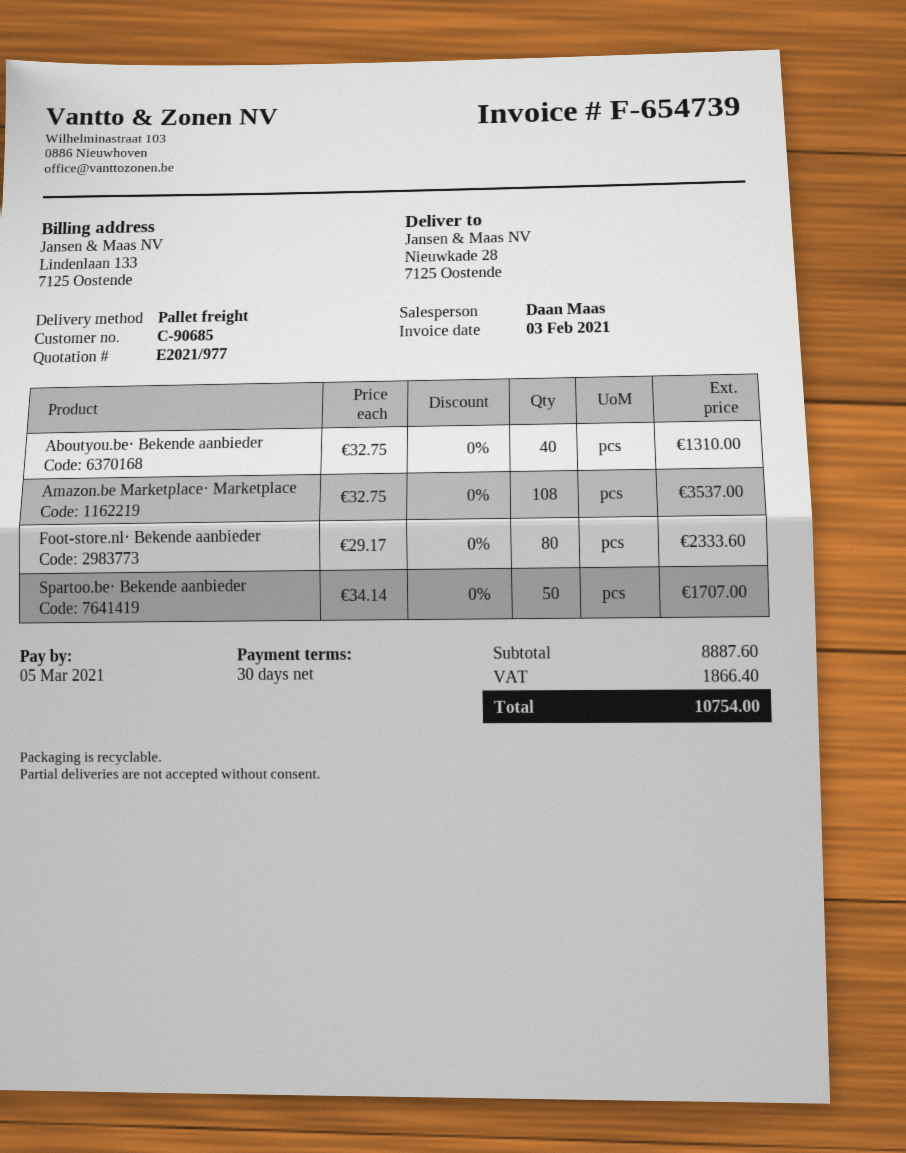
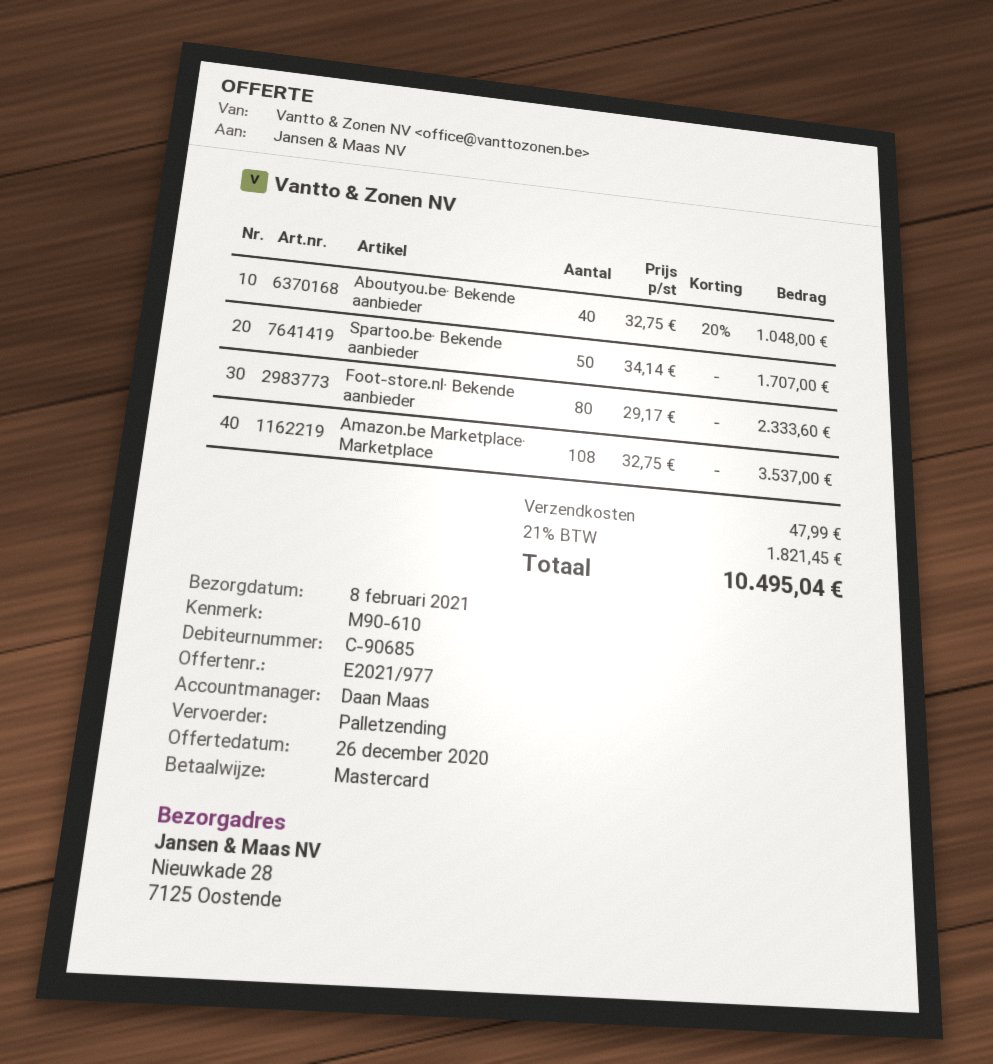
Aboutyou.be· Bekende aanbieder: 40 x 32.75 = 1310.00 -> 40 x 32.75 - 20% = 1048.00
shipping: none -> 47.99
tax: 1866.40 -> 1821.45
total: 10754.00 -> 10495.04

